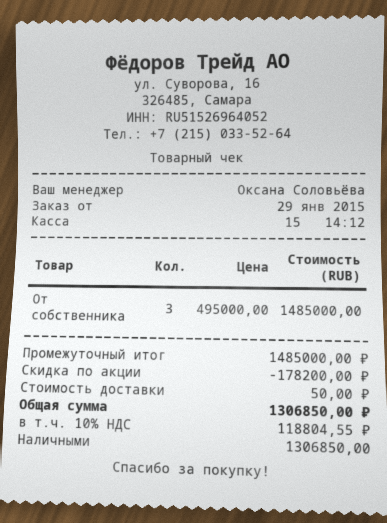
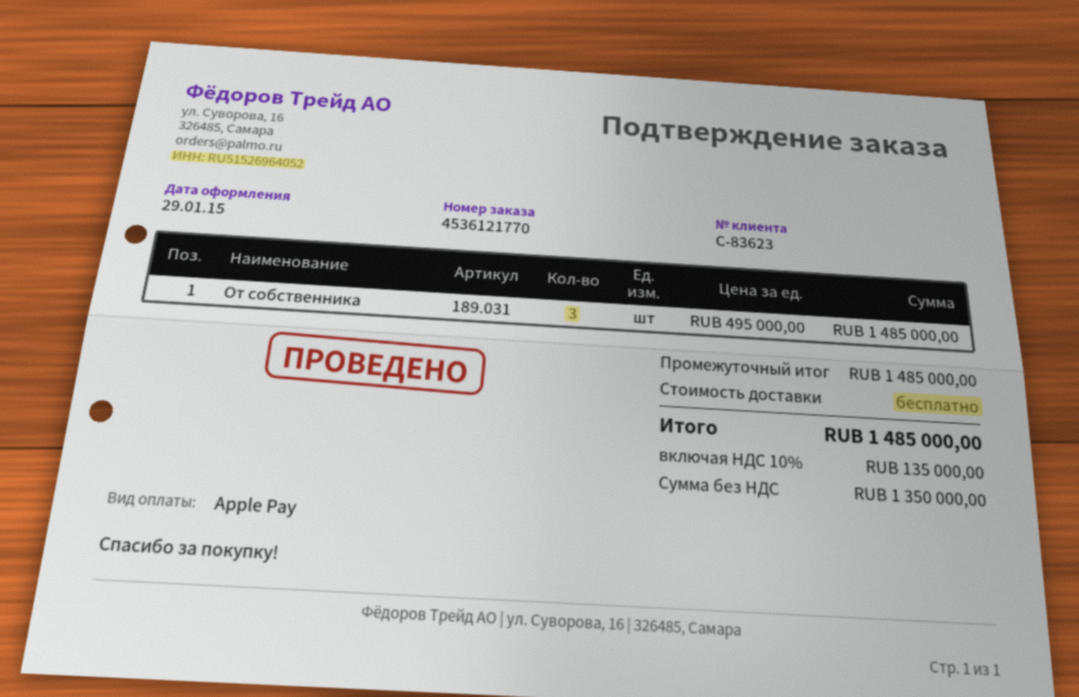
payment method: cash -> Apple Pay
discount: 178200.00 -> none
shipping: 50.00 -> 0.00
tax: 10% = 118804.55 -> 10% = 135000.00
total: 1306850.00 -> 1485000.00

